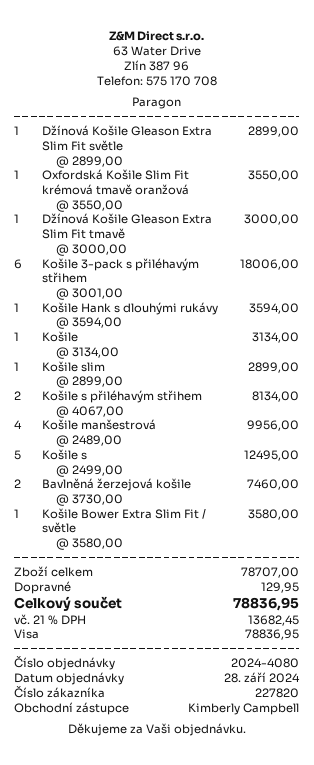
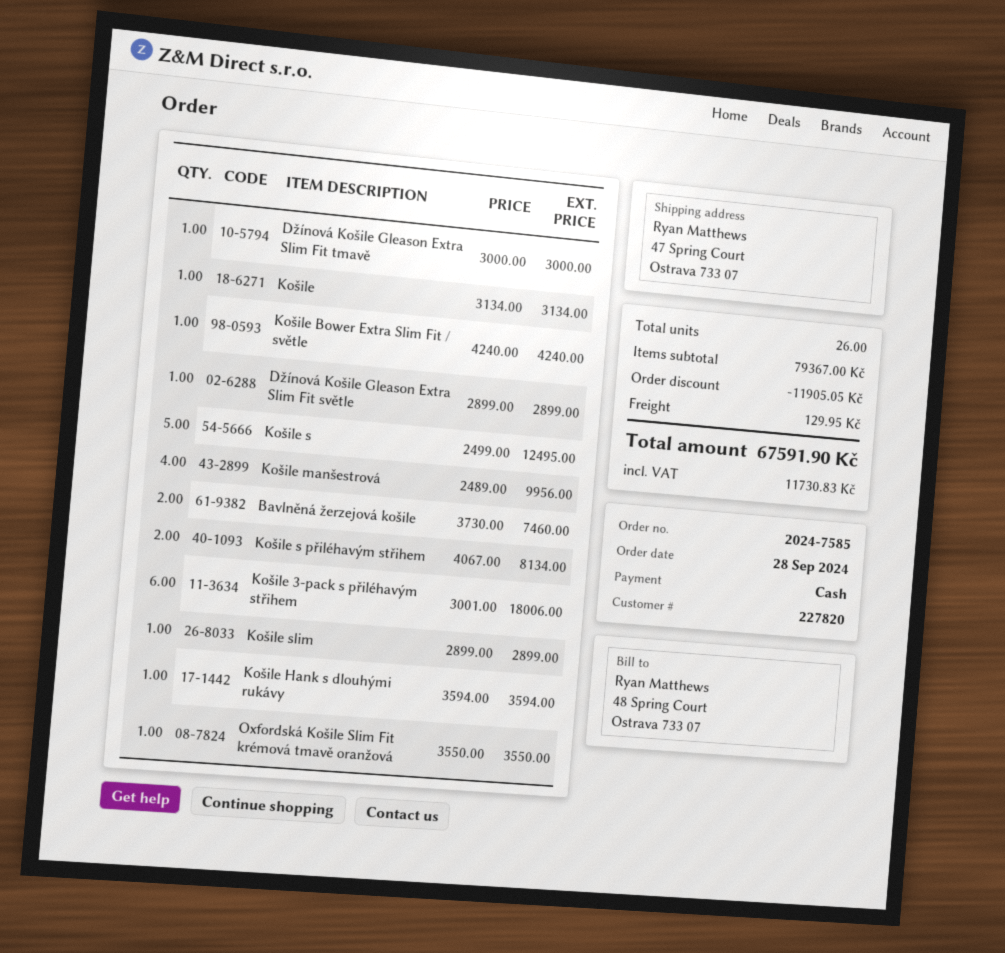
order number: 2024-4080 -> 2024-7585
payment method: Visa -> cash
Košile Bower Extra Slim Fit / světle: 1 x 3580.00 = 3580.00 -> 1 x 4240.00 = 4240.00
subtotal: 78707.00 -> 79367.00
discount: none -> 11905.05
tax: 13682.45 -> 11730.83
total: 78836.95 -> 67591.90

